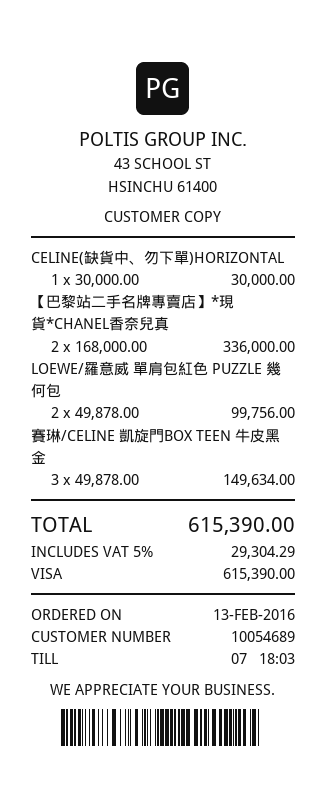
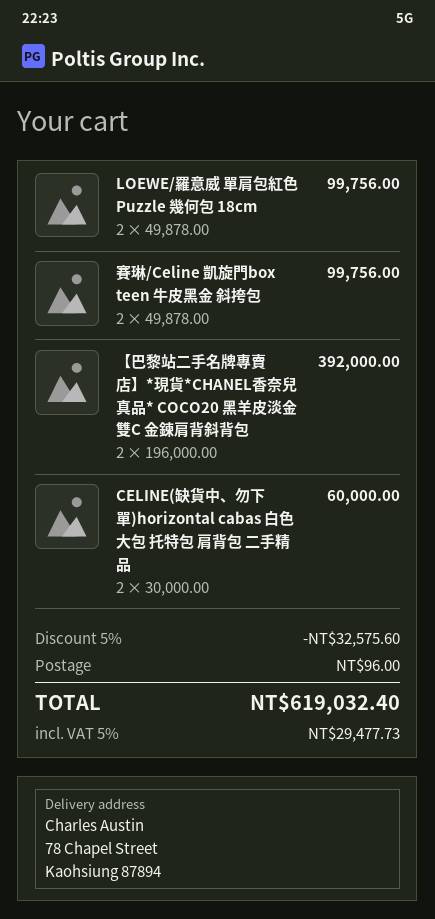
CELINE(缺貨中、勿下單)HORIZONTAL: 1 x 30000.00 = 30000.00 -> 2 x 30000.00 = 60000.00
【巴黎站二手名牌專賣店】*現貨*CHANEL香奈兒真: 2 x 168000.00 = 336000.00 -> 2 x 196000.00 = 392000.00
賽琳/CELINE 凱旋門BOX TEEN 牛皮黑金: 3 x 49878.00 = 149634.00 -> 2 x 49878.00 = 99756.00
discount: none -> 5% = 32575.60
shipping: none -> 96.00
tax: 5% = 29304.29 -> 5% = 29477.73
total: 615390.00 -> 619032.40

